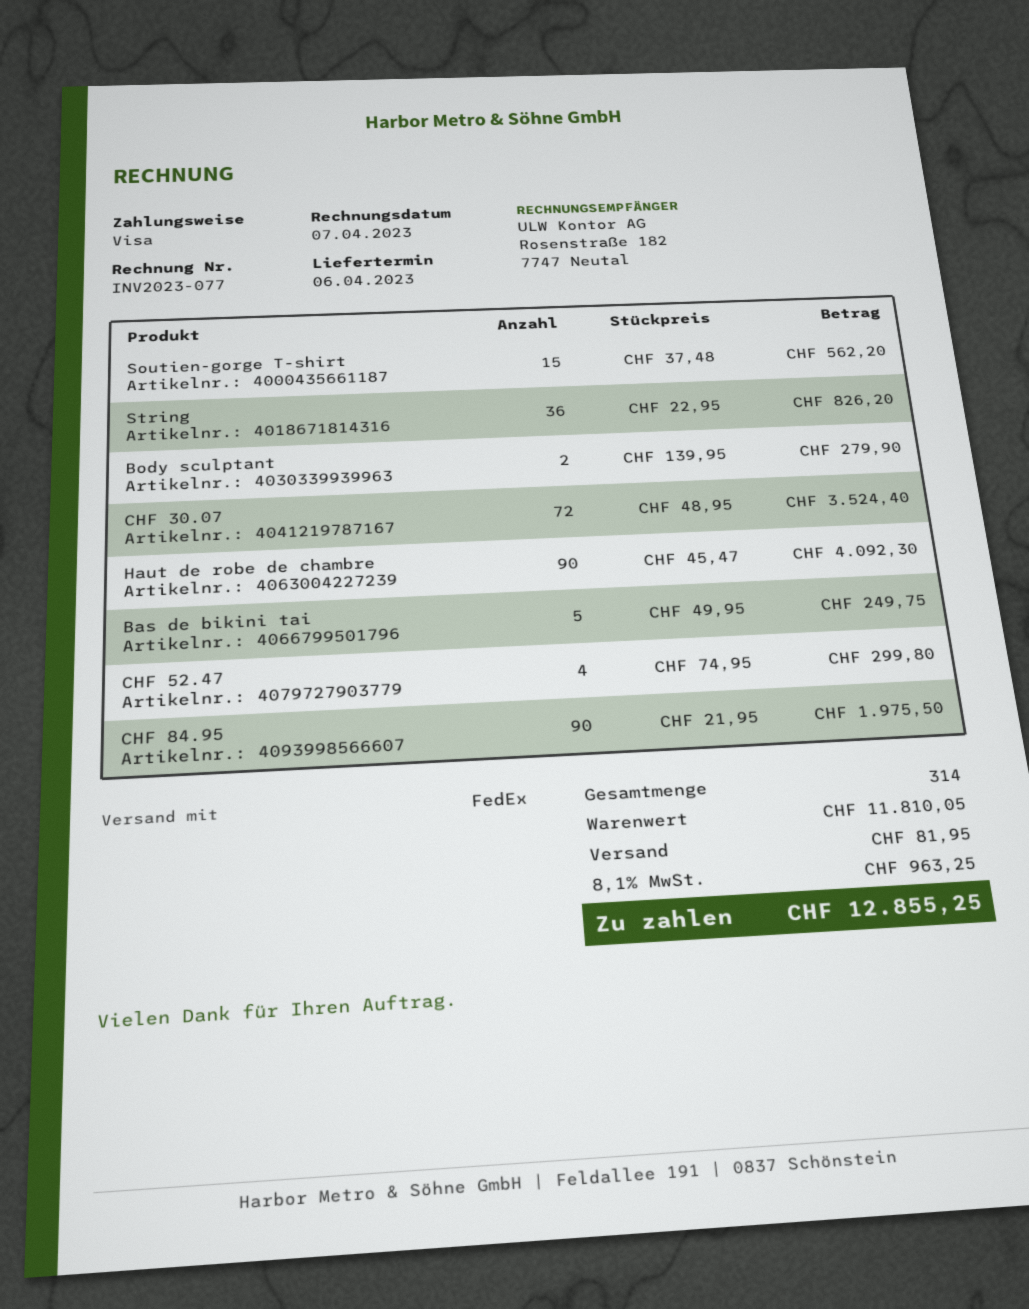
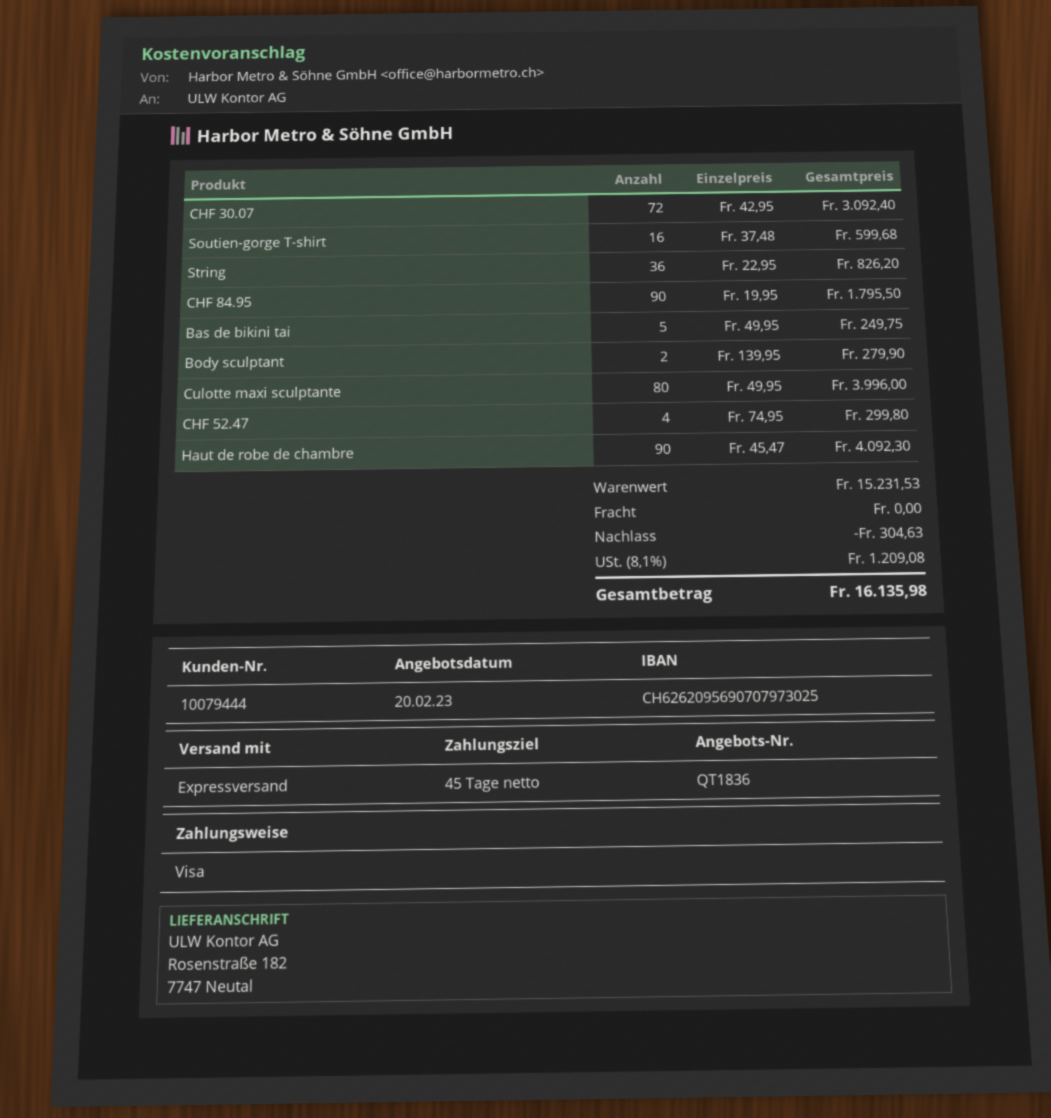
shipping method: FedEx -> express
Soutien-gorge T-shirt: 15 x 37.48 = 562.20 -> 16 x 37.48 = 599.68
CHF 30.07: 72 x 48.95 = 3524.40 -> 72 x 42.95 = 3092.40
CHF 84.95: 90 x 21.95 = 1975.50 -> 90 x 19.95 = 1795.50
Culotte maxi sculptante: none -> 80 x 49.95 = 3996.00
subtotal: 11810.05 -> 15231.53
discount: none -> 304.63
shipping: 81.95 -> 0.00
tax: 8.1% = 963.25 -> 8.1% = 1209.08
total: 12855.25 -> 16135.98

